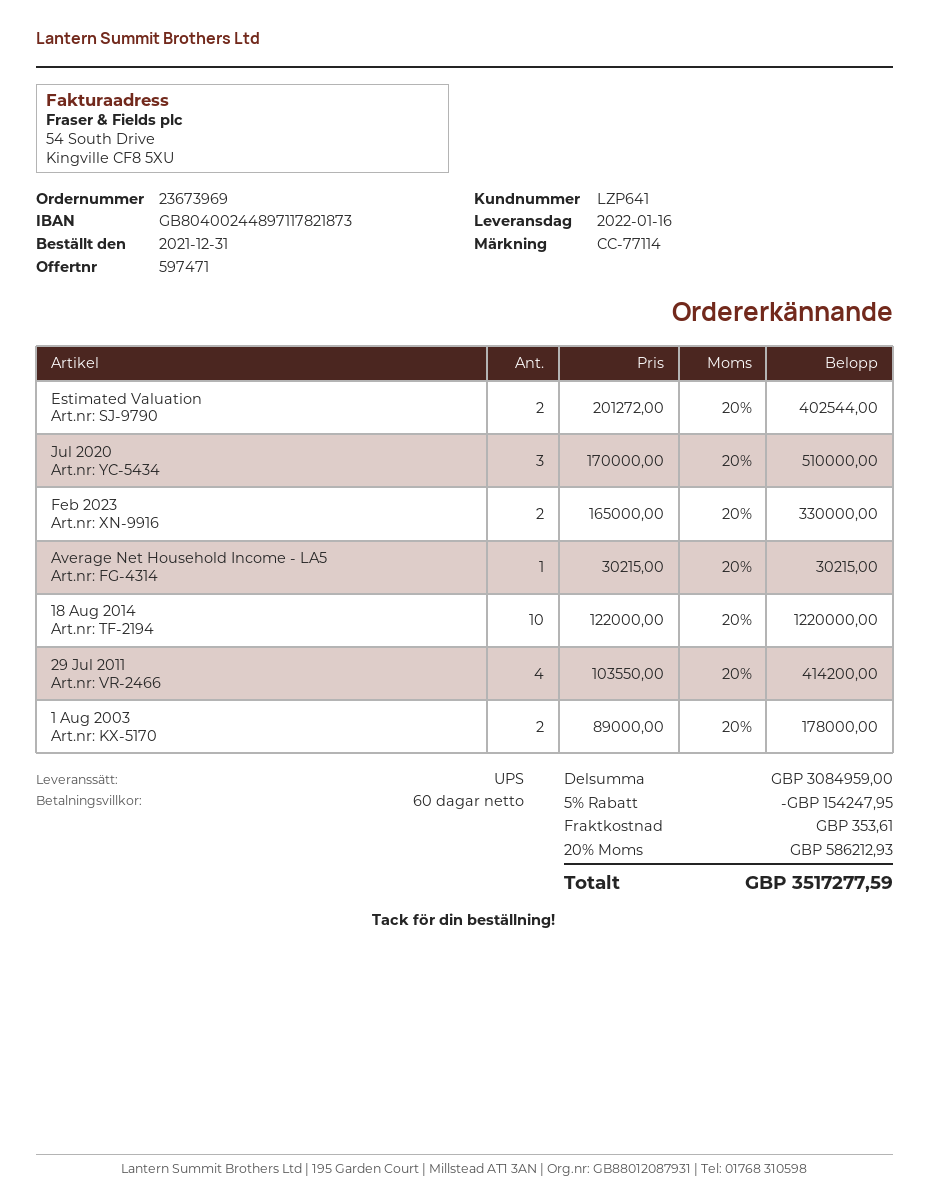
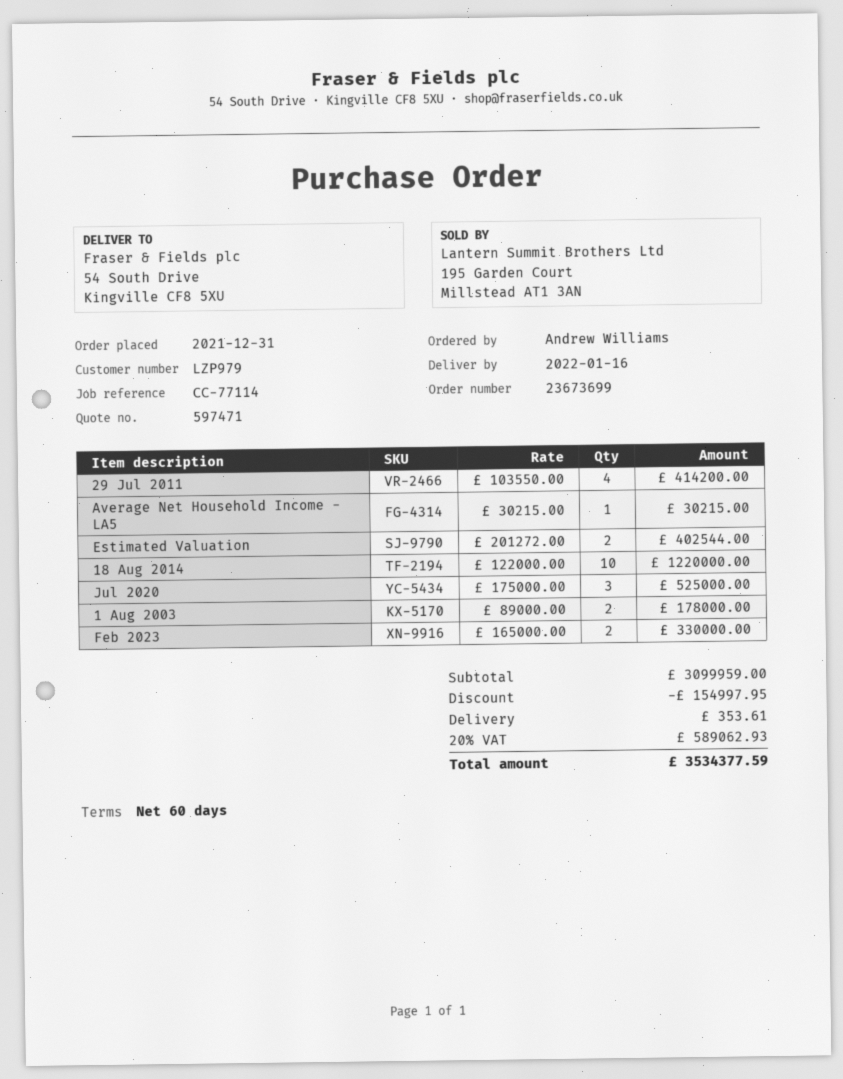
order number: 23673969 -> 23673699
customer number: LZP641 -> LZP979
Jul 2020: 3 x 170000.00 = 510000.00 -> 3 x 175000.00 = 525000.00
subtotal: 3084959.00 -> 3099959.00
discount: 154247.95 -> 154997.95
tax: 20% = 586212.93 -> 20% = 589062.93
total: 3517277.59 -> 3534377.59

